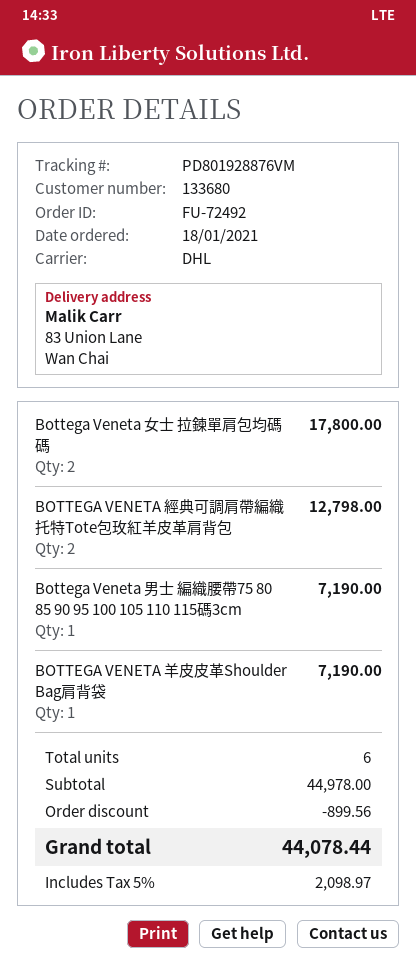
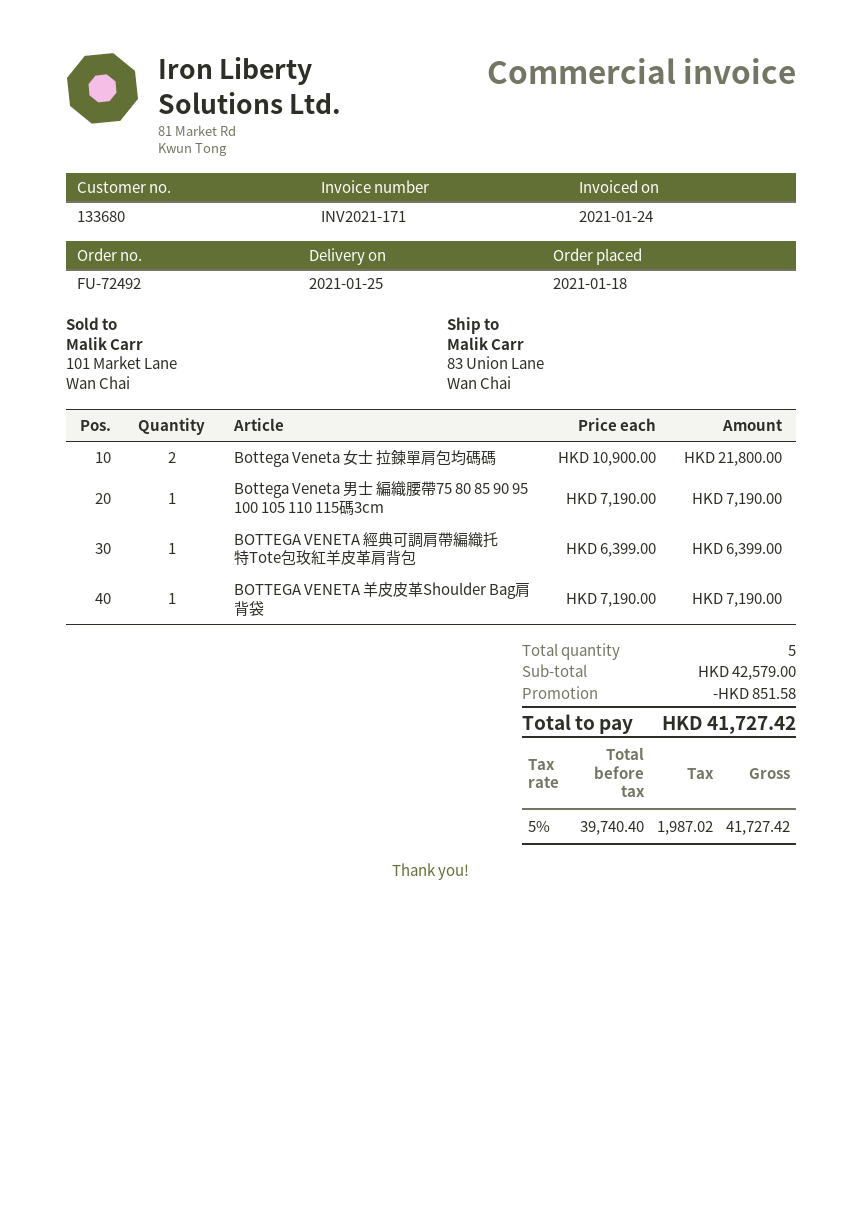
Bottega Veneta 女士 拉鍊單肩包均碼碼: 2 for 17800.00 -> 2 for 21800.00
BOTTEGA VENETA 經典可調肩帶編織托特Tote包玫紅羊皮革肩背包: 2 for 12798.00 -> 1 for 6399.00
total quantity: 6 -> 5
subtotal: 44978.00 -> 42579.00
discount: 899.56 -> 851.58
tax: 5% = 2098.97 -> 5% = 1987.02
total: 44078.44 -> 41727.42

